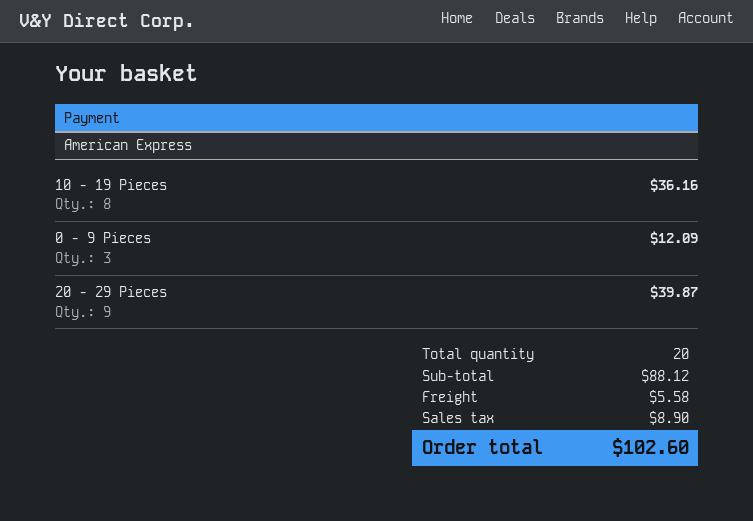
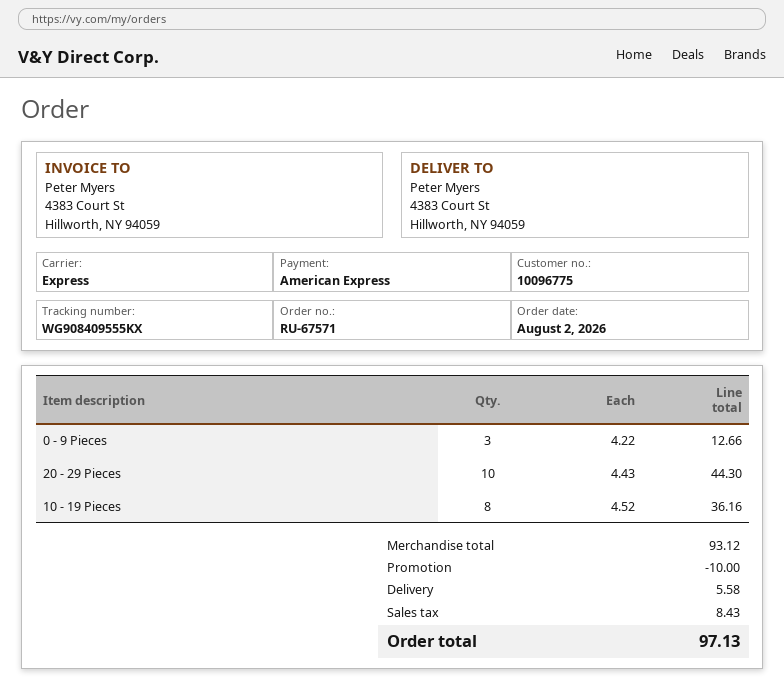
0 - 9 Pieces: 3 for 12.09 -> 3 for 12.66
20 - 29 Pieces: 9 for 39.87 -> 10 for 44.30
subtotal: 88.12 -> 93.12
discount: none -> 10.00
tax: 8.90 -> 8.43
total: 102.60 -> 97.13

